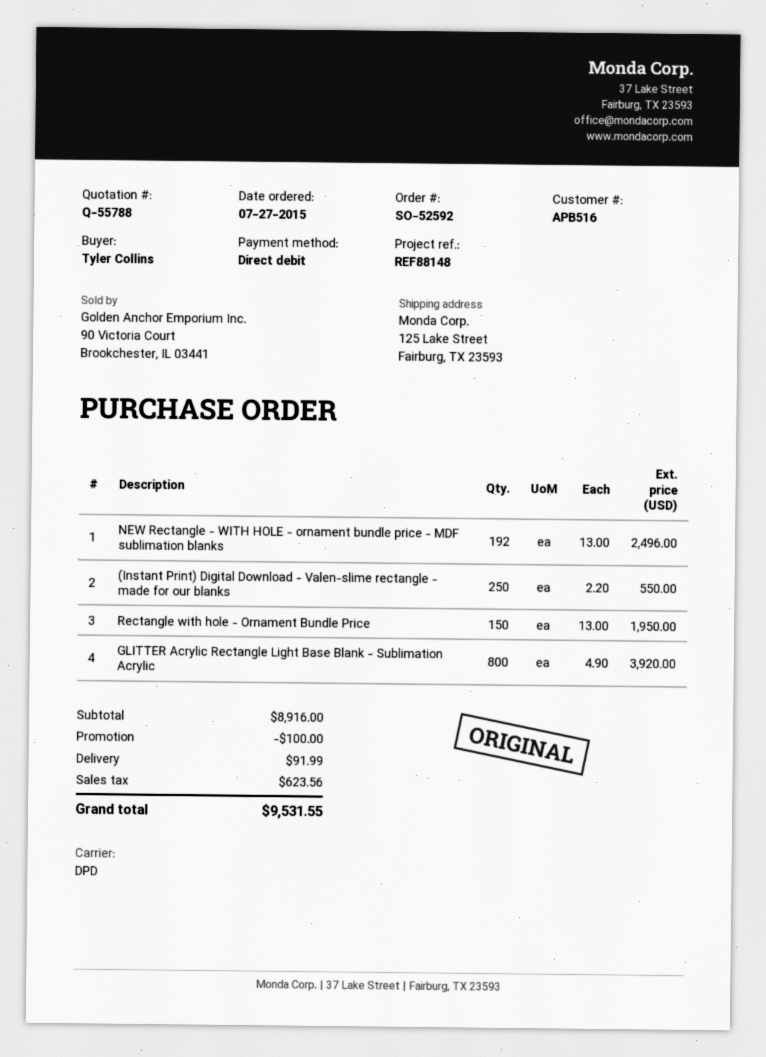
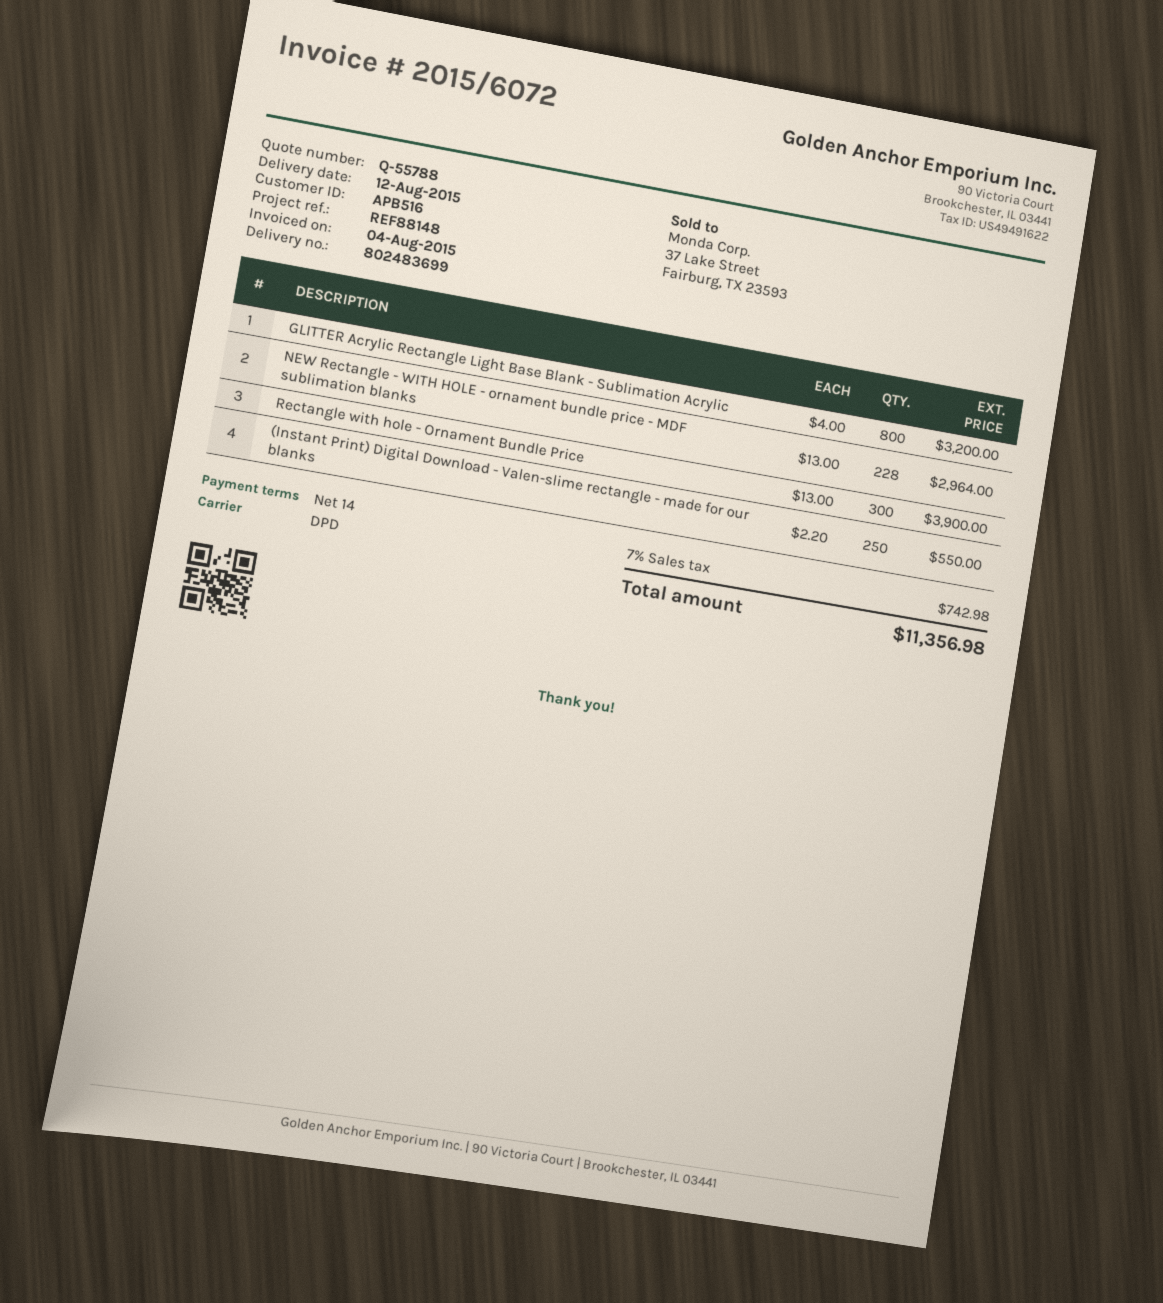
NEW Rectangle - WITH HOLE - ornament bundle price - MDF sublimation blanks: 192 x 13.00 = 2496.00 -> 228 x 13.00 = 2964.00
Rectangle with hole - Ornament Bundle Price: 150 x 13.00 = 1950.00 -> 300 x 13.00 = 3900.00
GLITTER Acrylic Rectangle Light Base Blank - Sublimation Acrylic: 800 x 4.90 = 3920.00 -> 800 x 4.00 = 3200.00
discount: 100.00 -> none
shipping: 91.99 -> none
tax: 623.56 -> 742.98
total: 9531.55 -> 11356.98

